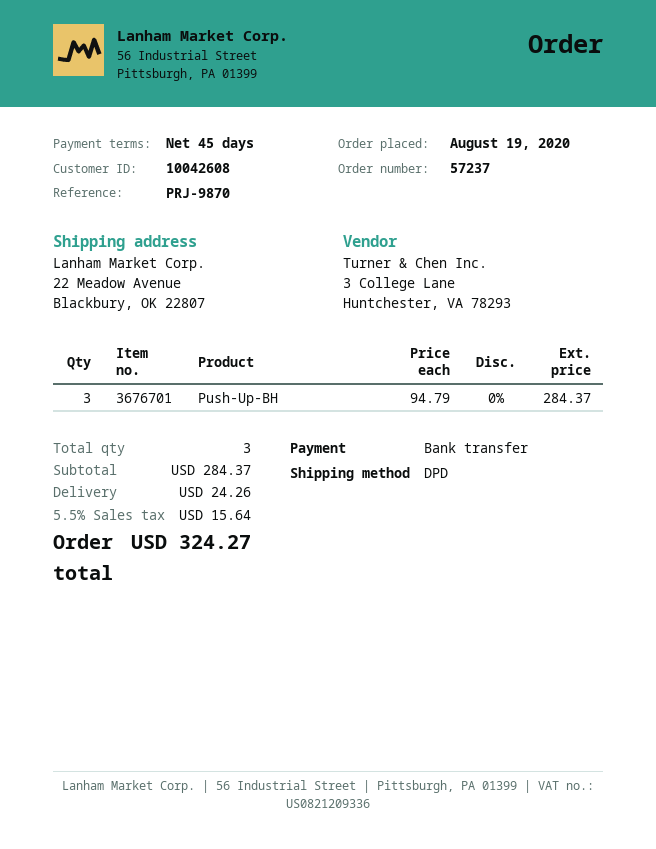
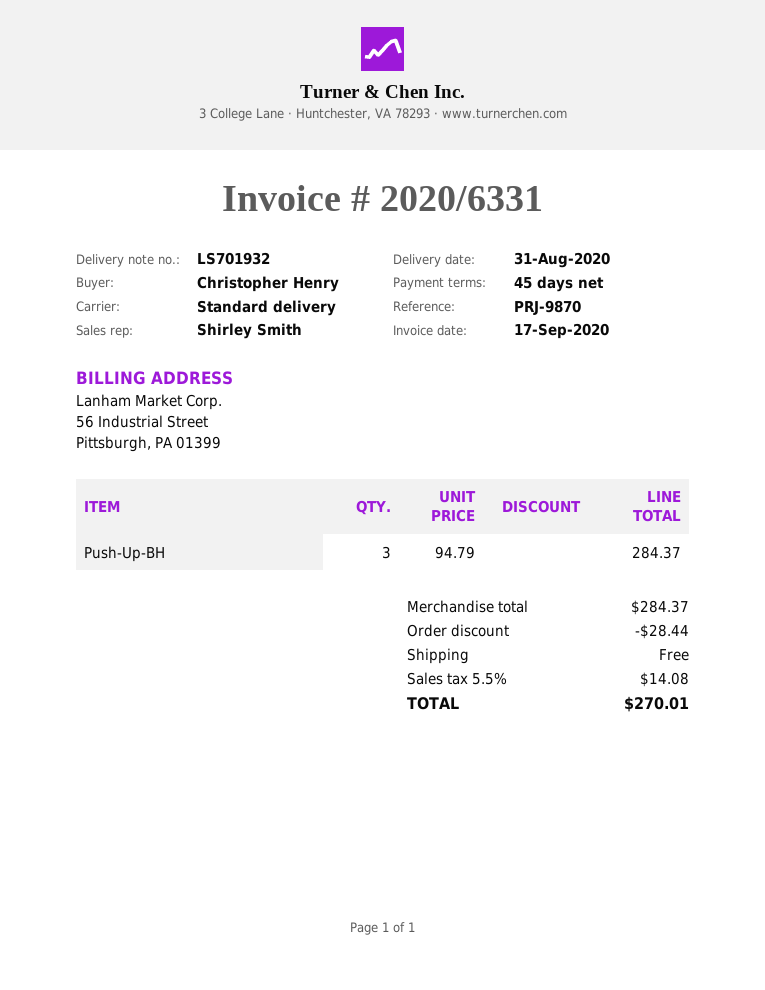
shipping method: DPD -> standard
discount: none -> 28.44
shipping: 24.26 -> 0.00
tax: 5.5% = 15.64 -> 5.5% = 14.08
total: 324.27 -> 270.01

